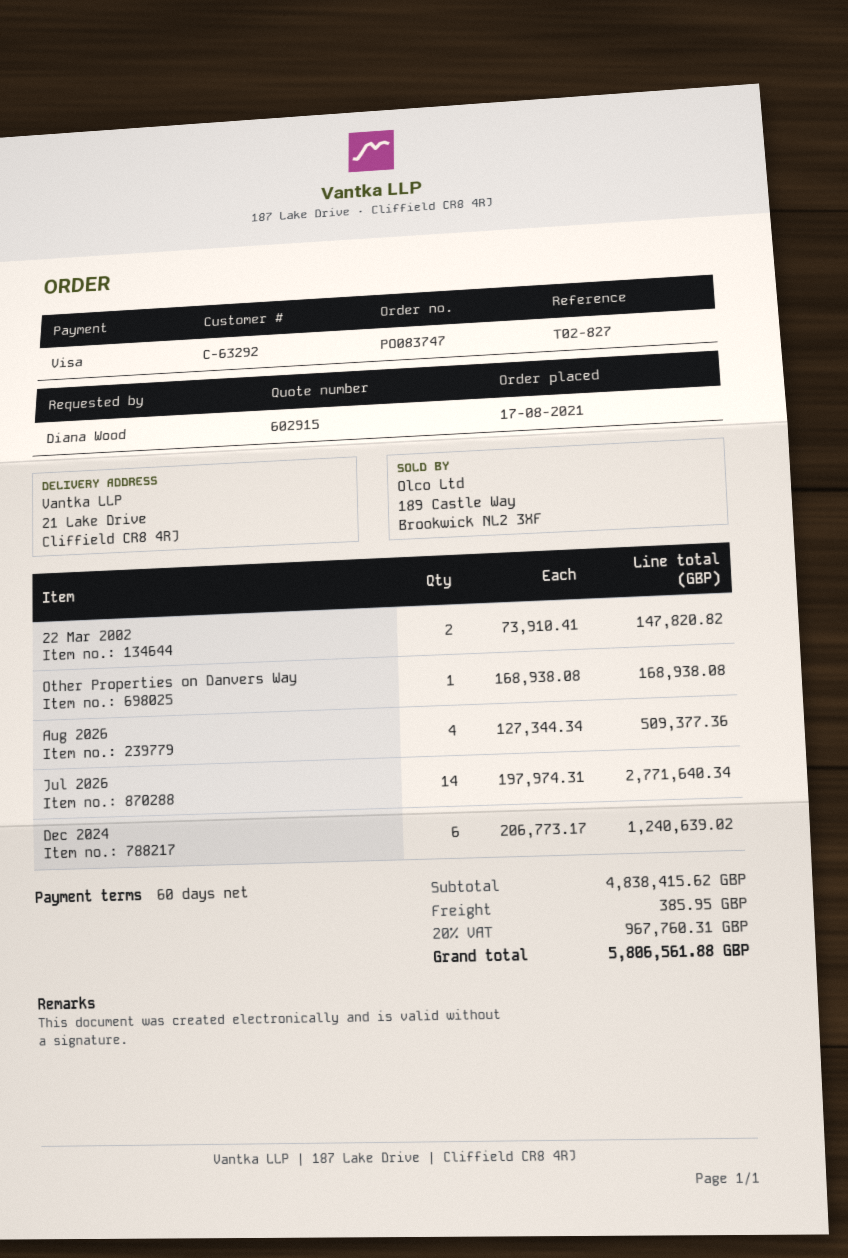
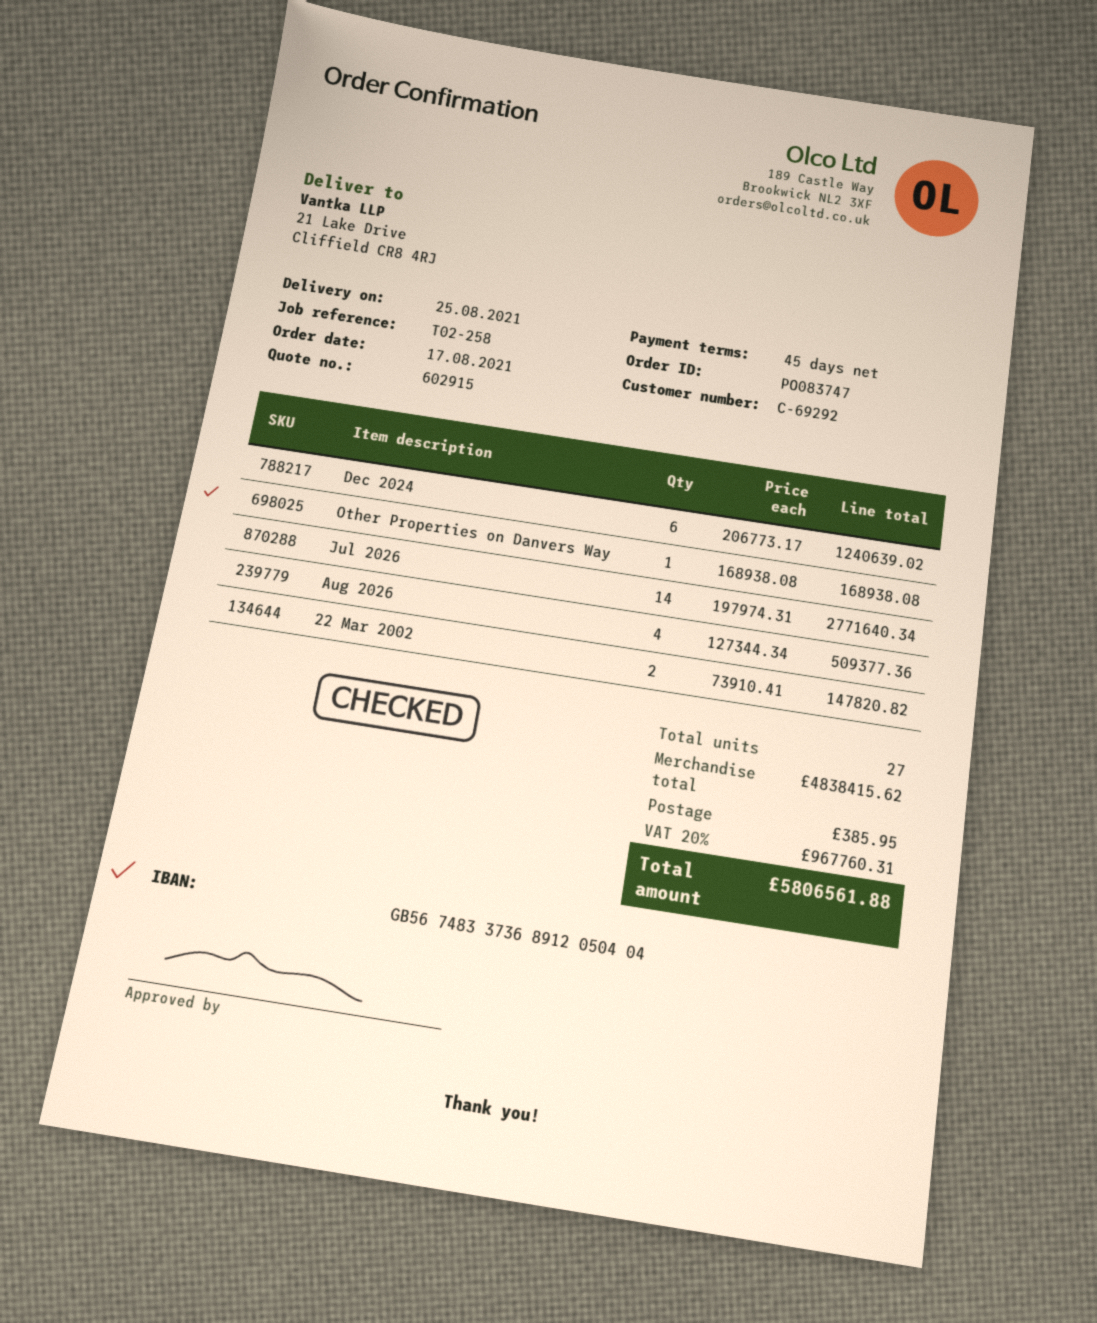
payment terms: 60 days -> 45 days
customer number: C-63292 -> C-69292
reference: T02-827 -> T02-258

